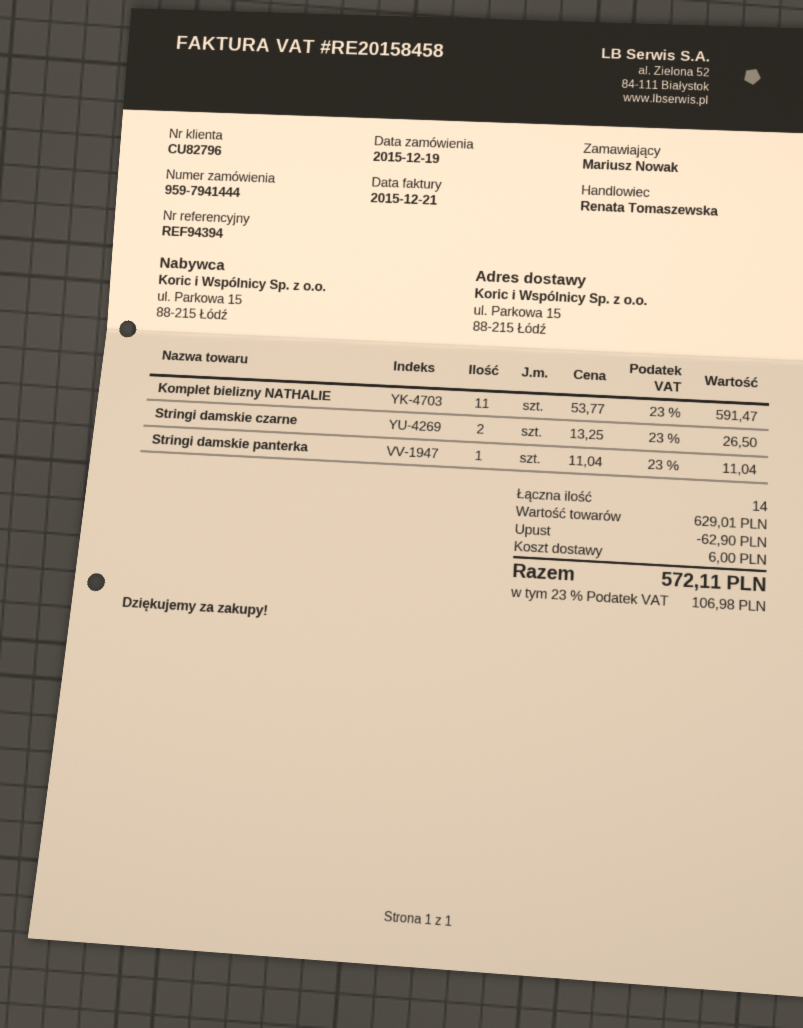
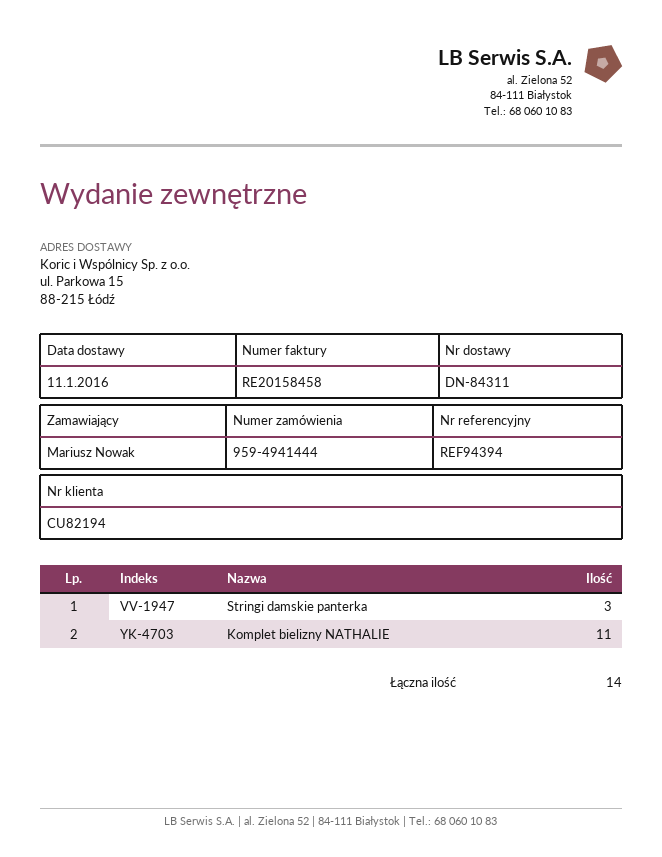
order number: 959-7941444 -> 959-4941444
customer number: CU82796 -> CU82194
Stringi damskie czarne: 2 -> none
Stringi damskie panterka: 1 -> 3

